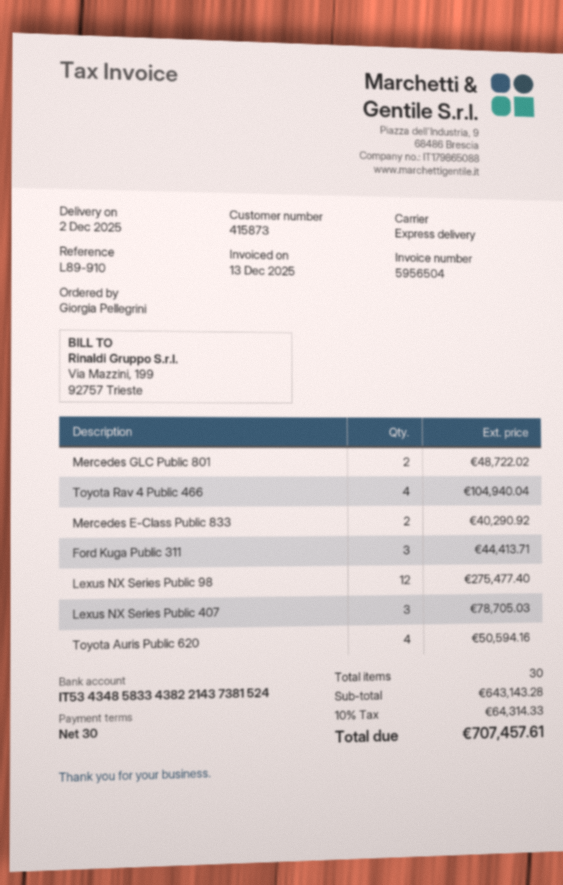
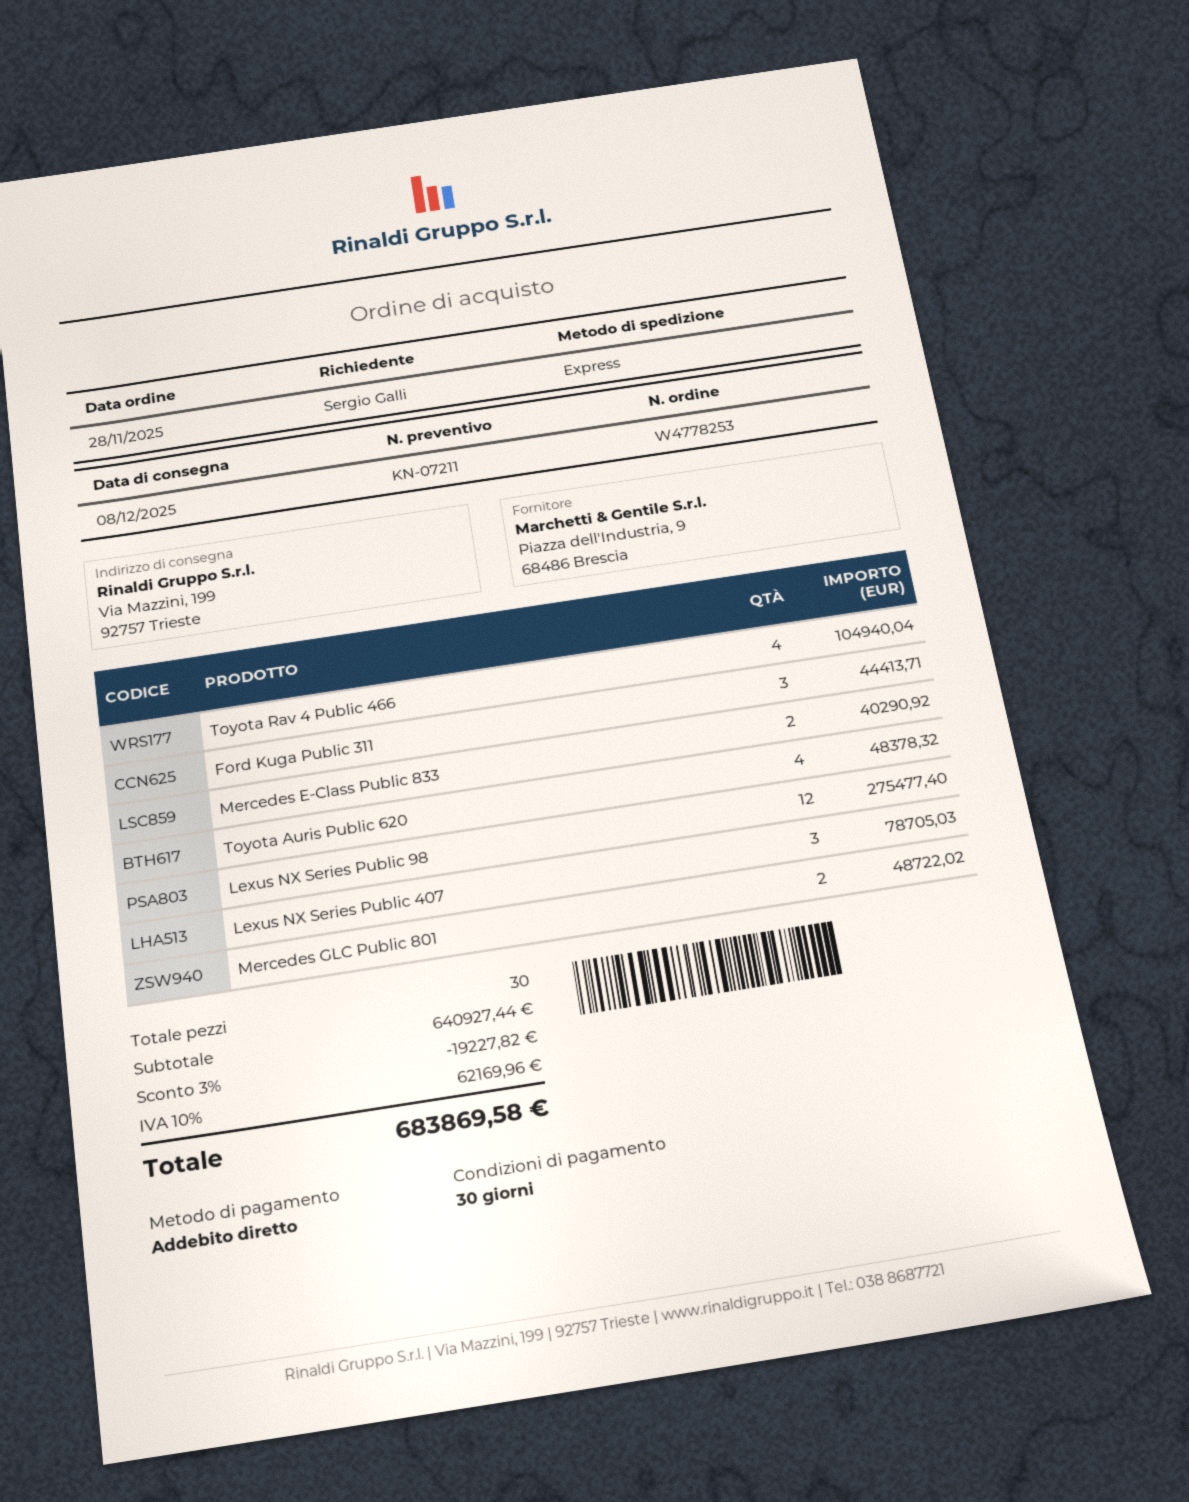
delivery date: 2025-12-02 -> 2025-12-08
ordered by: Giorgia Pellegrini -> Sergio Galli
Toyota Auris Public 620: 4 for 50594.16 -> 4 for 48378.32
subtotal: 643143.28 -> 640927.44
discount: none -> 3% = 19227.82
tax: 10% = 64314.33 -> 10% = 62169.96
total: 707457.61 -> 683869.58

